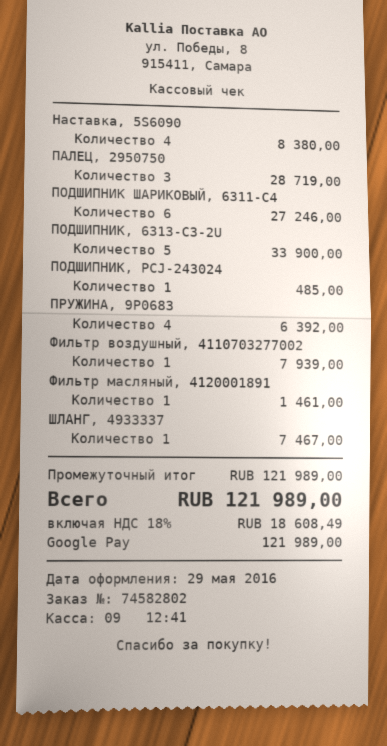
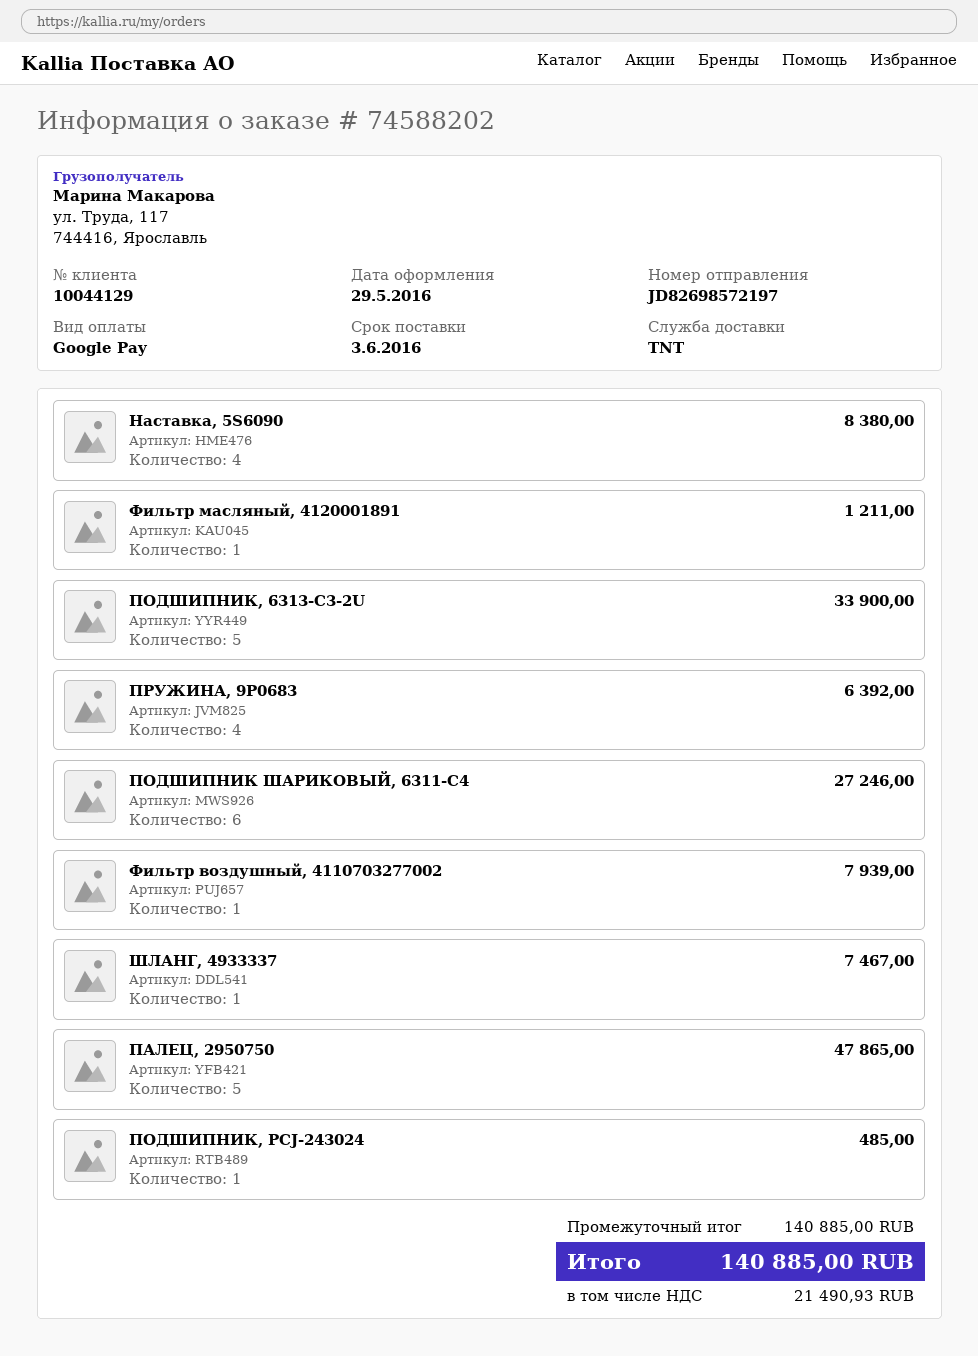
order number: 74582802 -> 74588202
ПАЛЕЦ, 2950750: 3 for 28719.00 -> 5 for 47865.00
Фильтр масляный, 4120001891: 1 for 1461.00 -> 1 for 1211.00
subtotal: 121989.00 -> 140885.00
tax: 18608.49 -> 21490.93
total: 121989.00 -> 140885.00

